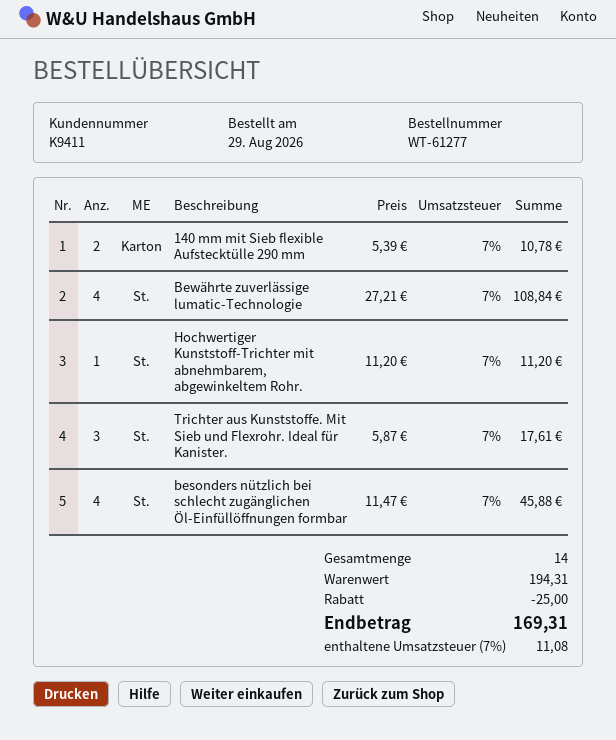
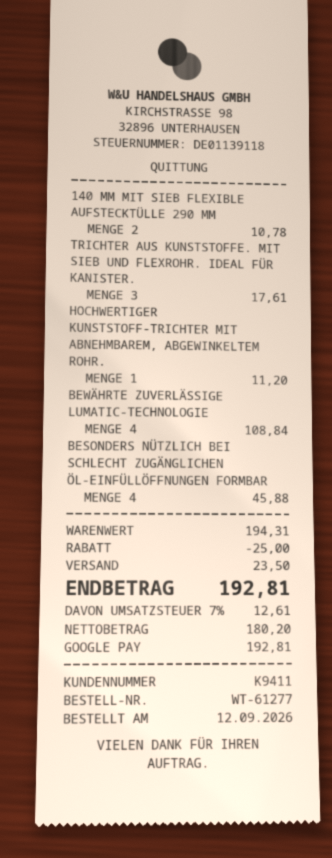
order date: 2026-08-29 -> 2026-09-12
shipping: none -> 23.50
tax: 7% = 11.08 -> 7% = 12.61
total: 169.31 -> 192.81

